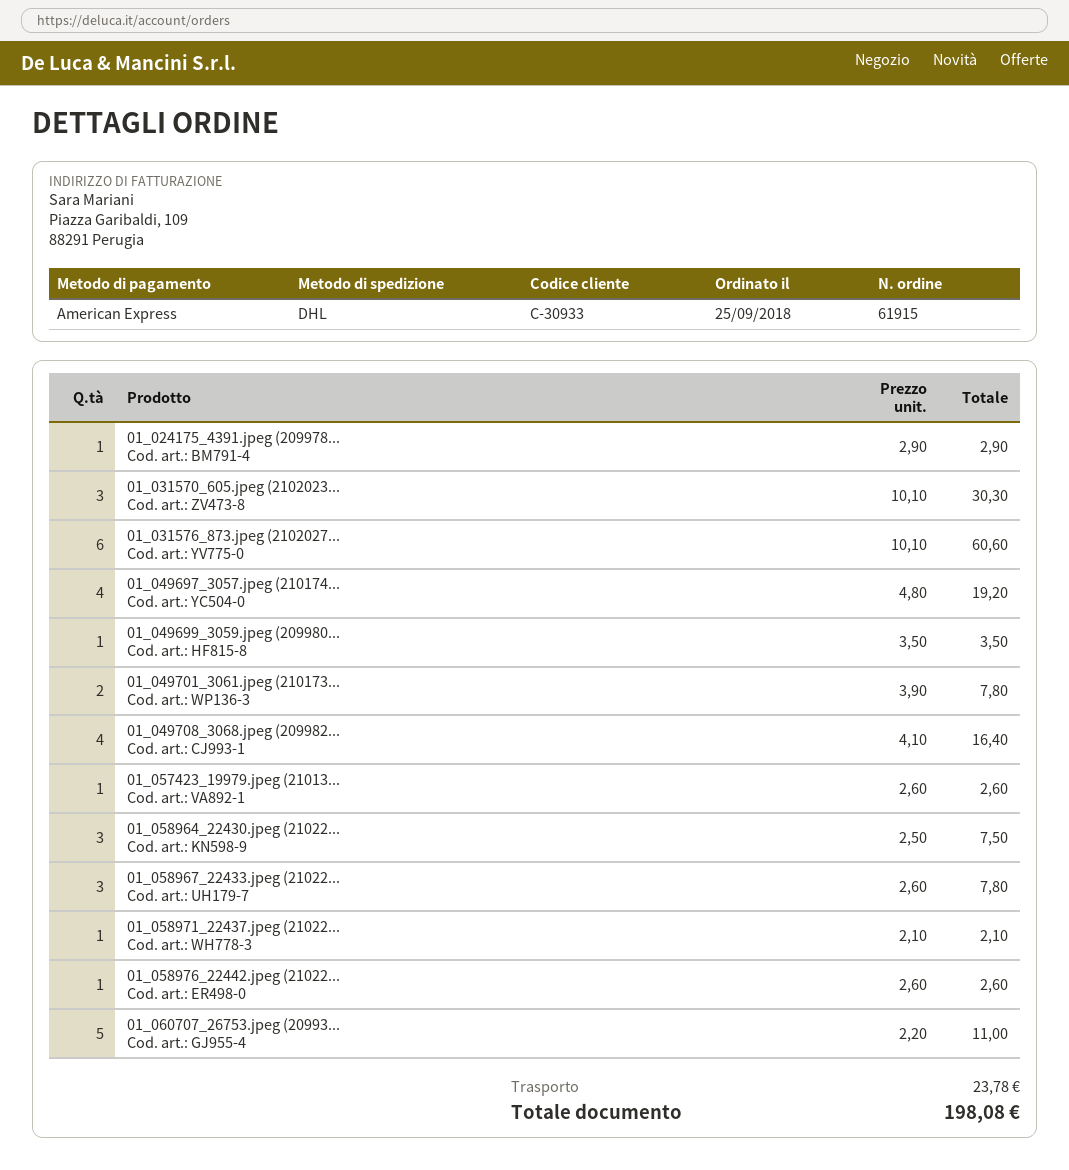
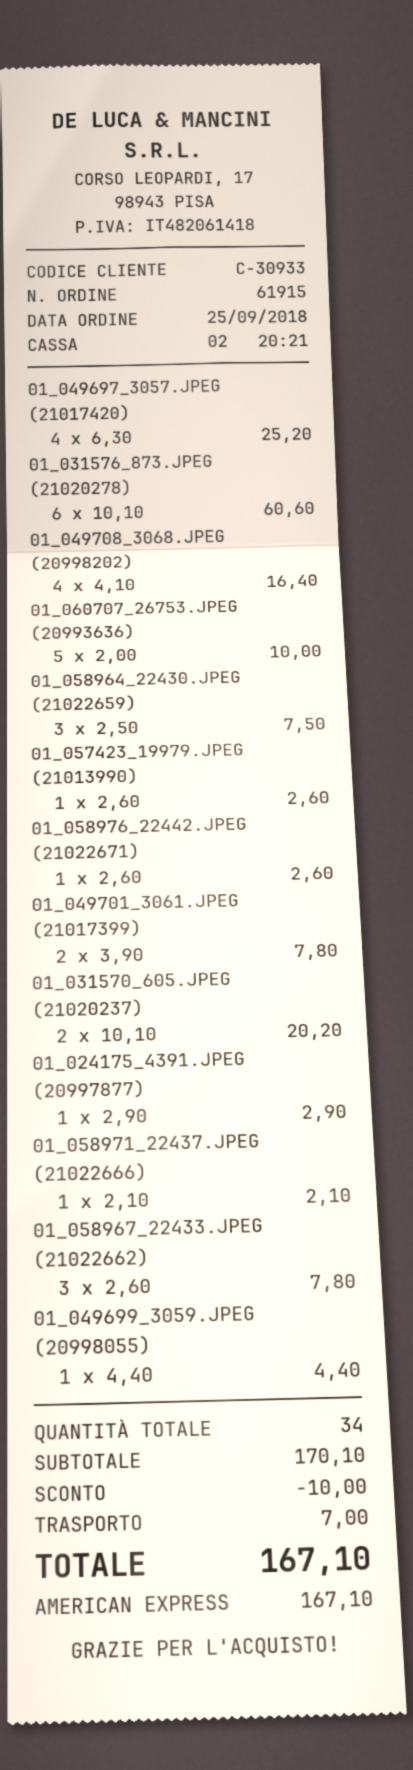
01_031570_605.jpeg (2102023...: 3 x 10.10 = 30.30 -> 2 x 10.10 = 20.20
01_049697_3057.jpeg (210174...: 4 x 4.80 = 19.20 -> 4 x 6.30 = 25.20
01_049699_3059.jpeg (209980...: 1 x 3.50 = 3.50 -> 1 x 4.40 = 4.40
01_060707_26753.jpeg (20993...: 5 x 2.20 = 11.00 -> 5 x 2.00 = 10.00
discount: none -> 10.00
shipping: 23.78 -> 7.00
total: 198.08 -> 167.10

